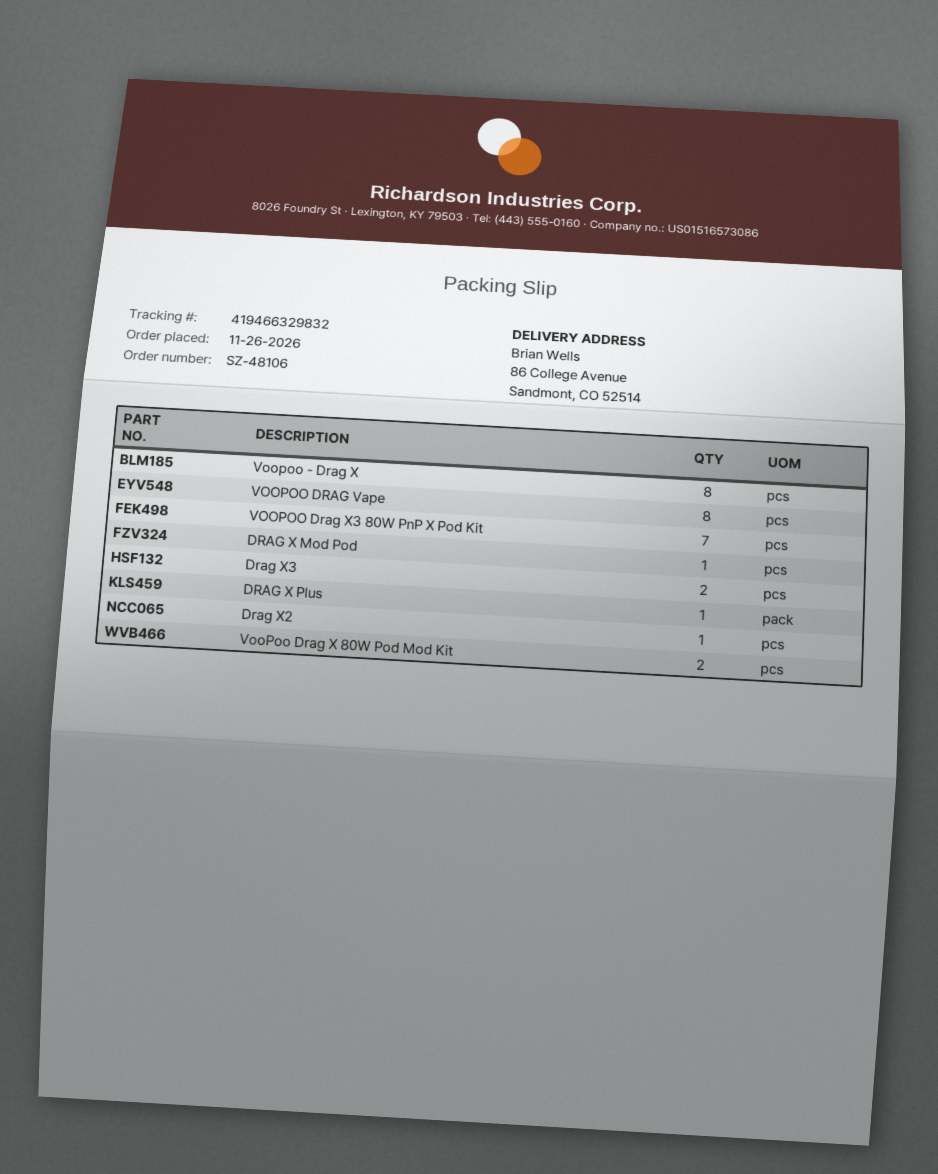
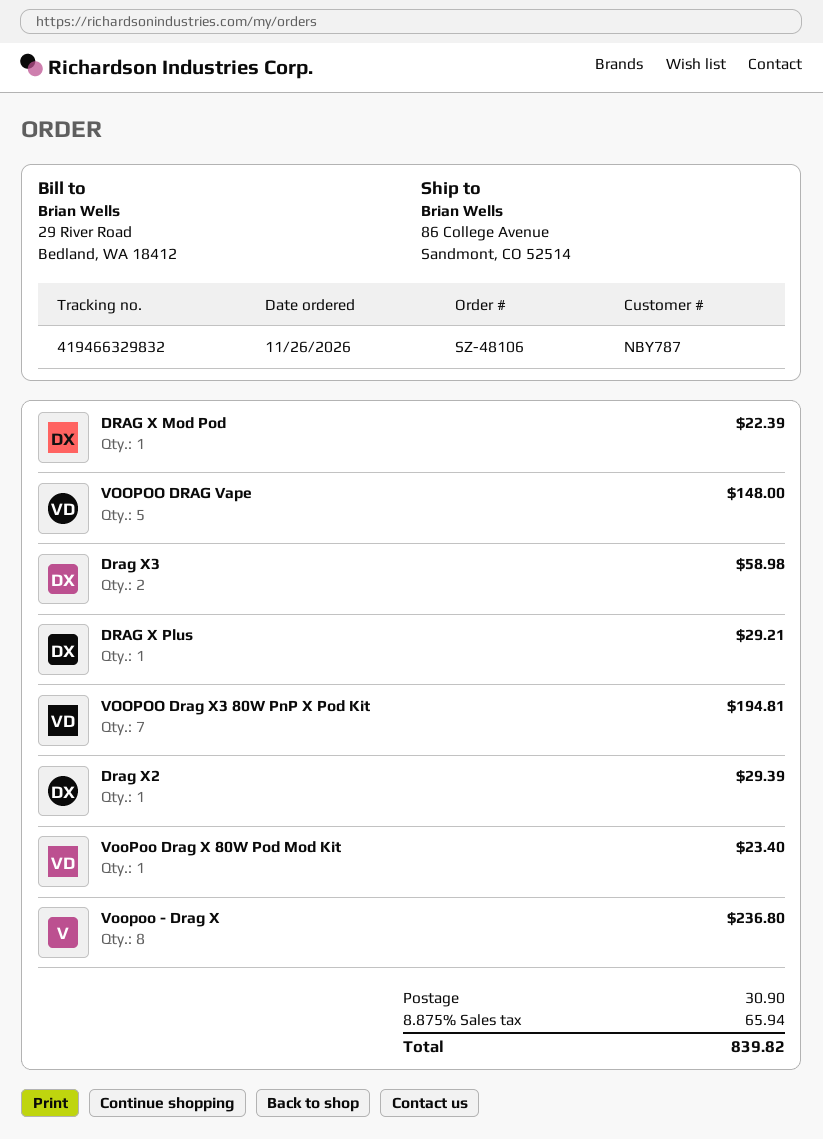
VOOPOO DRAG Vape: 8 -> 5
VooPoo Drag X 80W Pod Mod Kit: 2 -> 1

